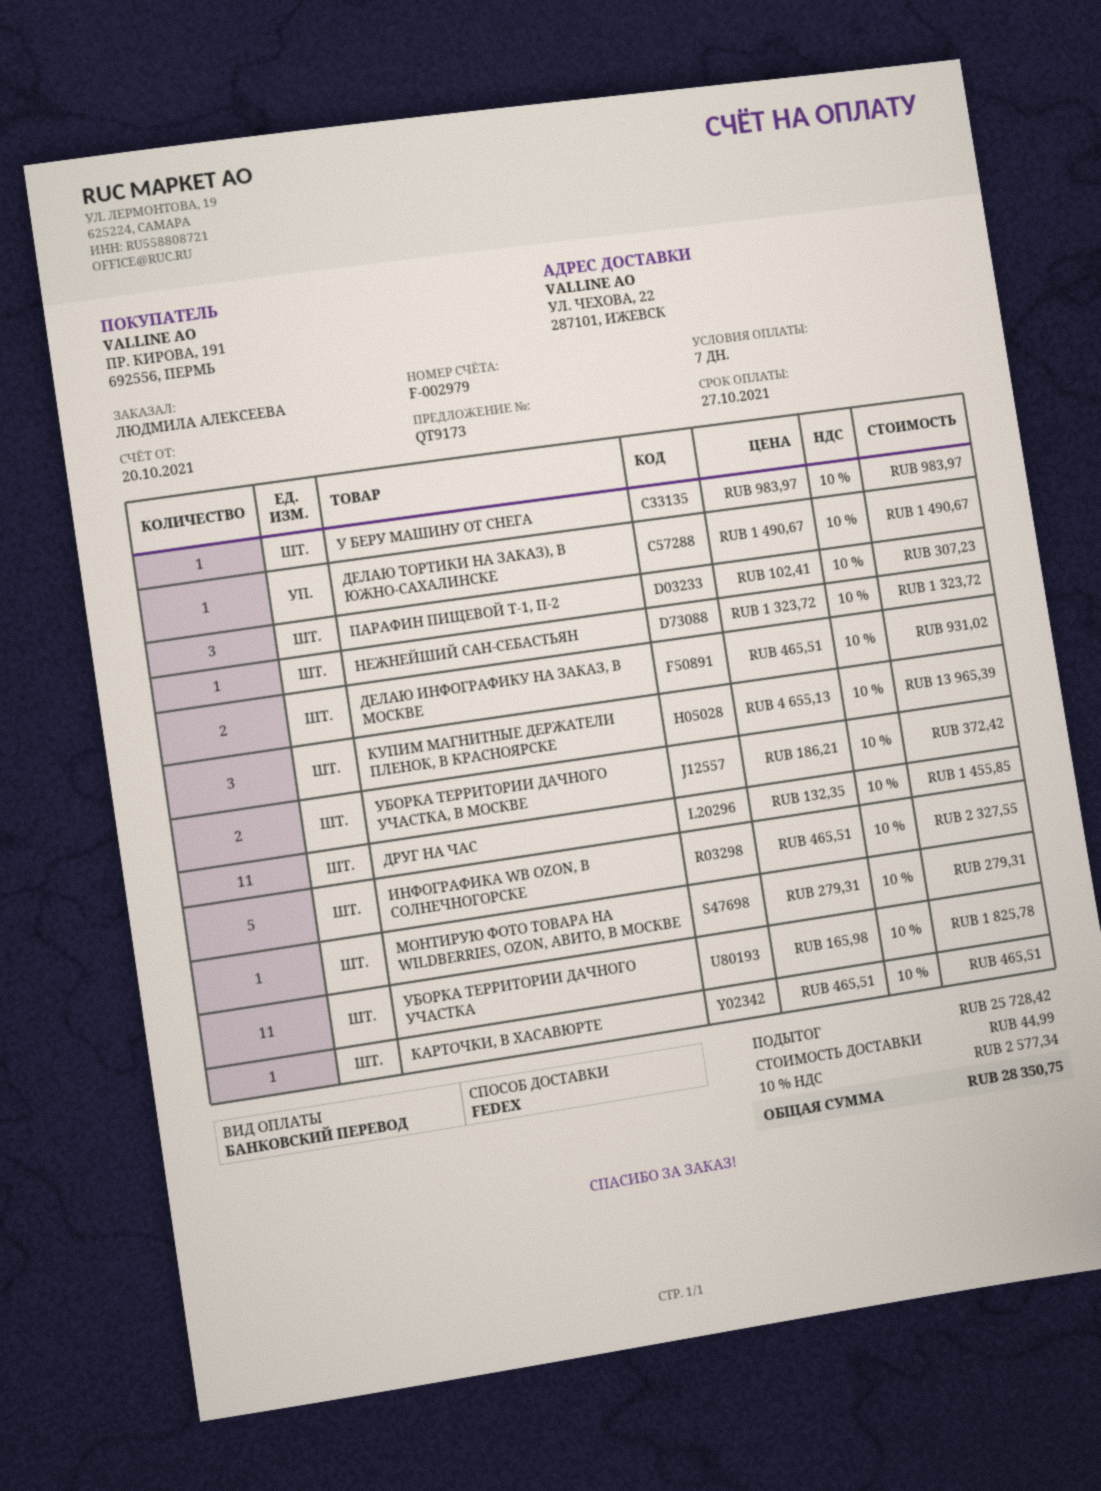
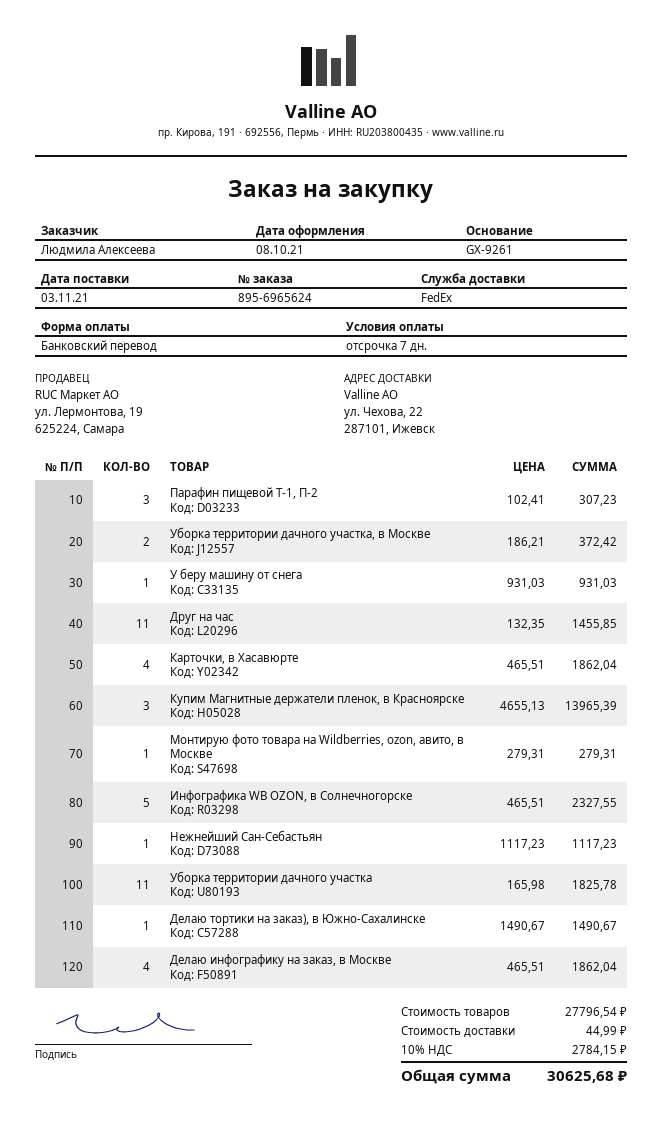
У БЕРУ МАШИНУ ОТ СНЕГА: 1 x 983.97 = 983.97 -> 1 x 931.03 = 931.03
НЕЖНЕЙШИЙ САН-СЕБАСТЬЯН: 1 x 1323.72 = 1323.72 -> 1 x 1117.23 = 1117.23
ДЕЛАЮ ИНФОГРАФИКУ НА ЗАКАЗ, В МОСКВЕ: 2 x 465.51 = 931.02 -> 4 x 465.51 = 1862.04
КАРТОЧКИ, В ХАСАВЮРТЕ: 1 x 465.51 = 465.51 -> 4 x 465.51 = 1862.04
subtotal: 25728.42 -> 27796.54
tax: 10% = 2577.34 -> 10% = 2784.15
total: 28350.75 -> 30625.68

